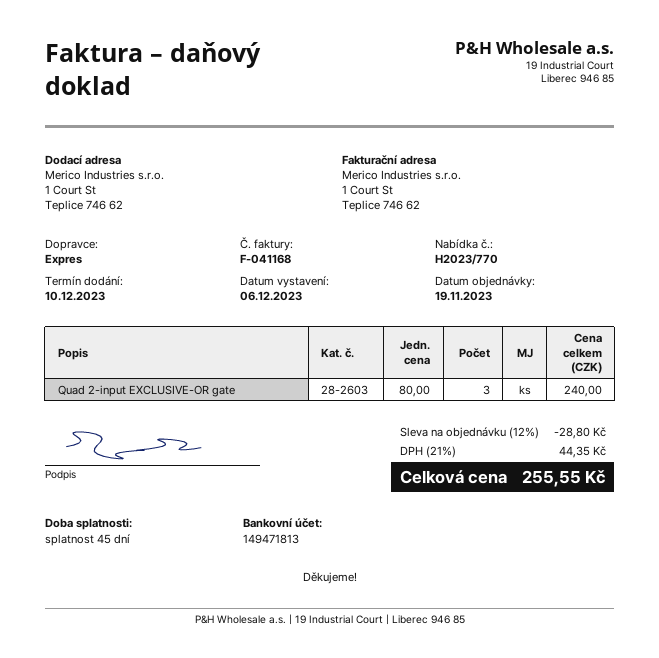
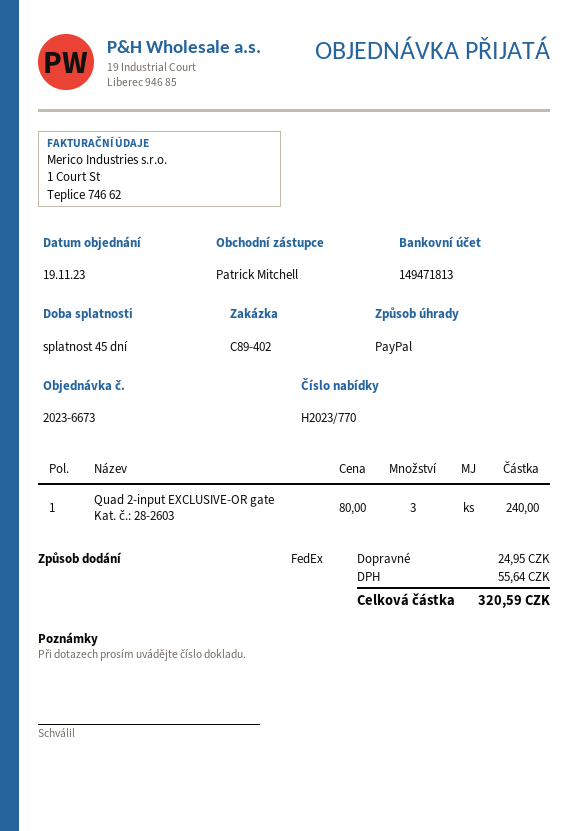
shipping method: express -> FedEx
discount: 12% = 28.80 -> none
shipping: none -> 24.95
tax: 44.35 -> 55.64
total: 255.55 -> 320.59

